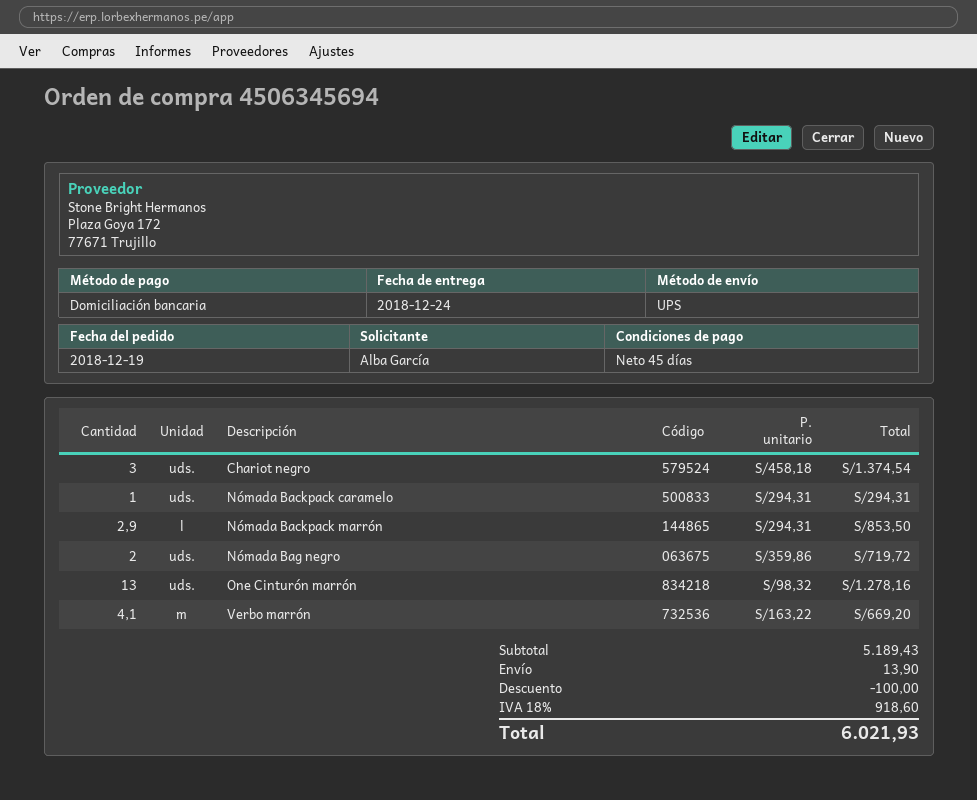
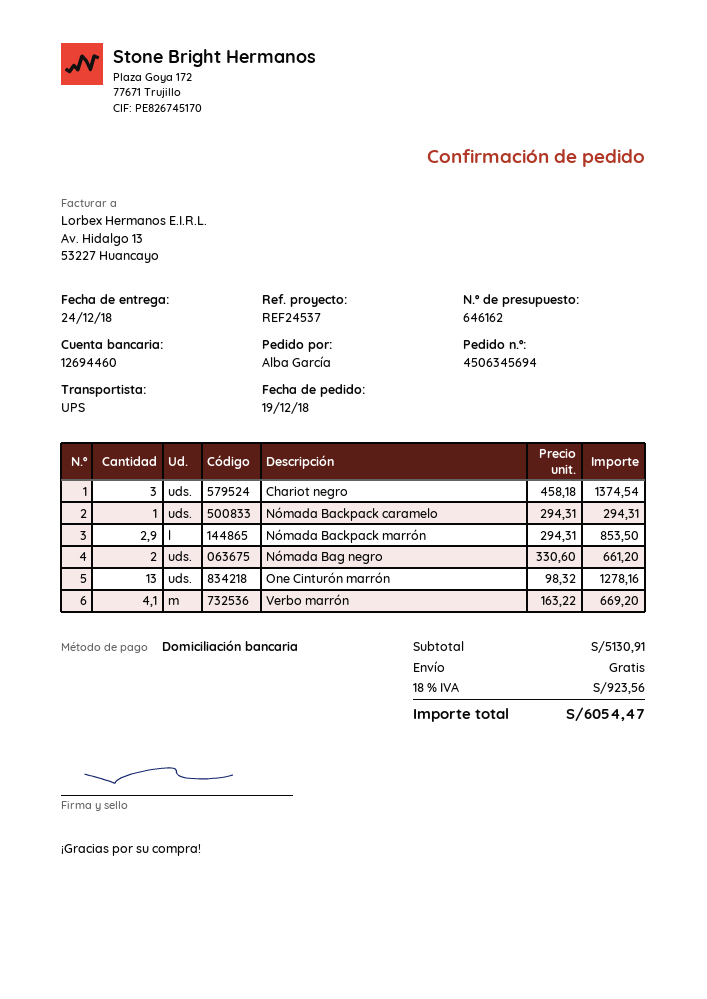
Nómada Bag negro: 2 x 359.86 = 719.72 -> 2 x 330.60 = 661.20
subtotal: 5189.43 -> 5130.91
discount: 100.00 -> none
shipping: 13.90 -> 0.00
tax: 18% = 918.60 -> 18% = 923.56
total: 6021.93 -> 6054.47

